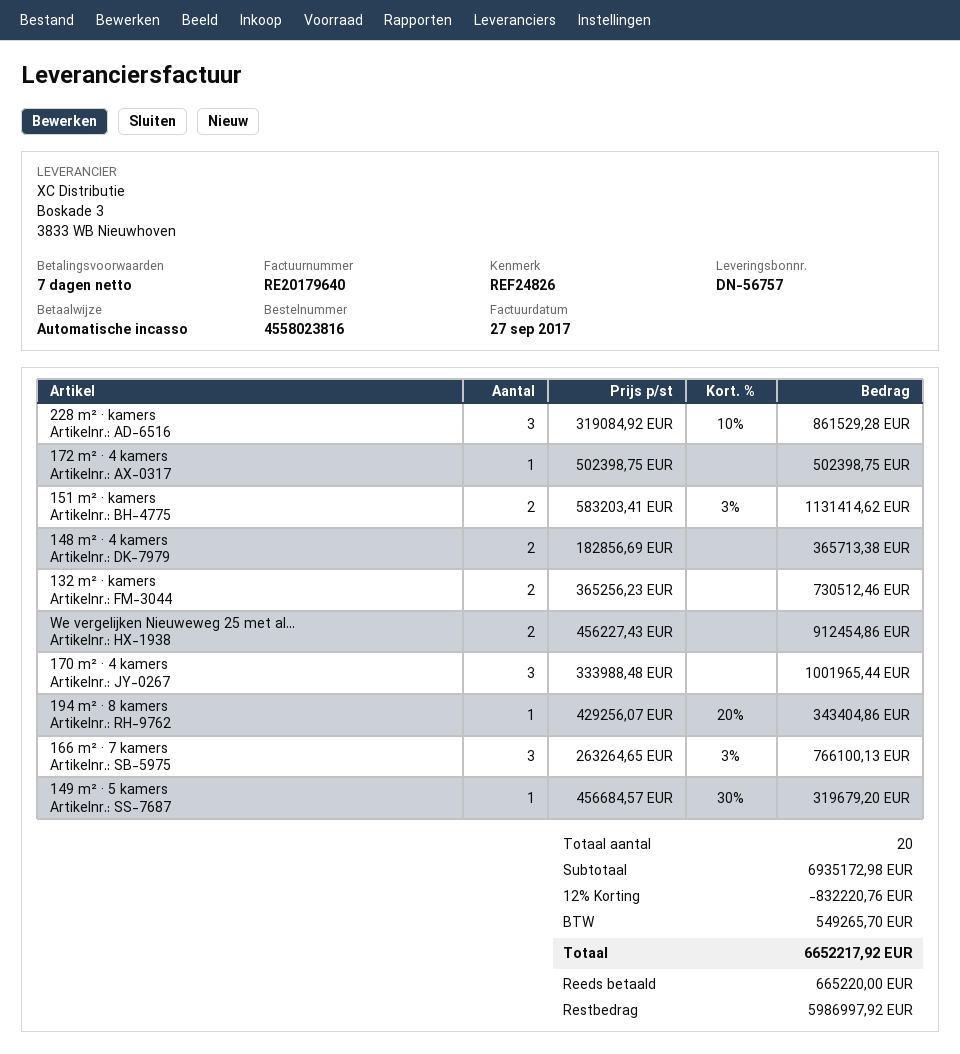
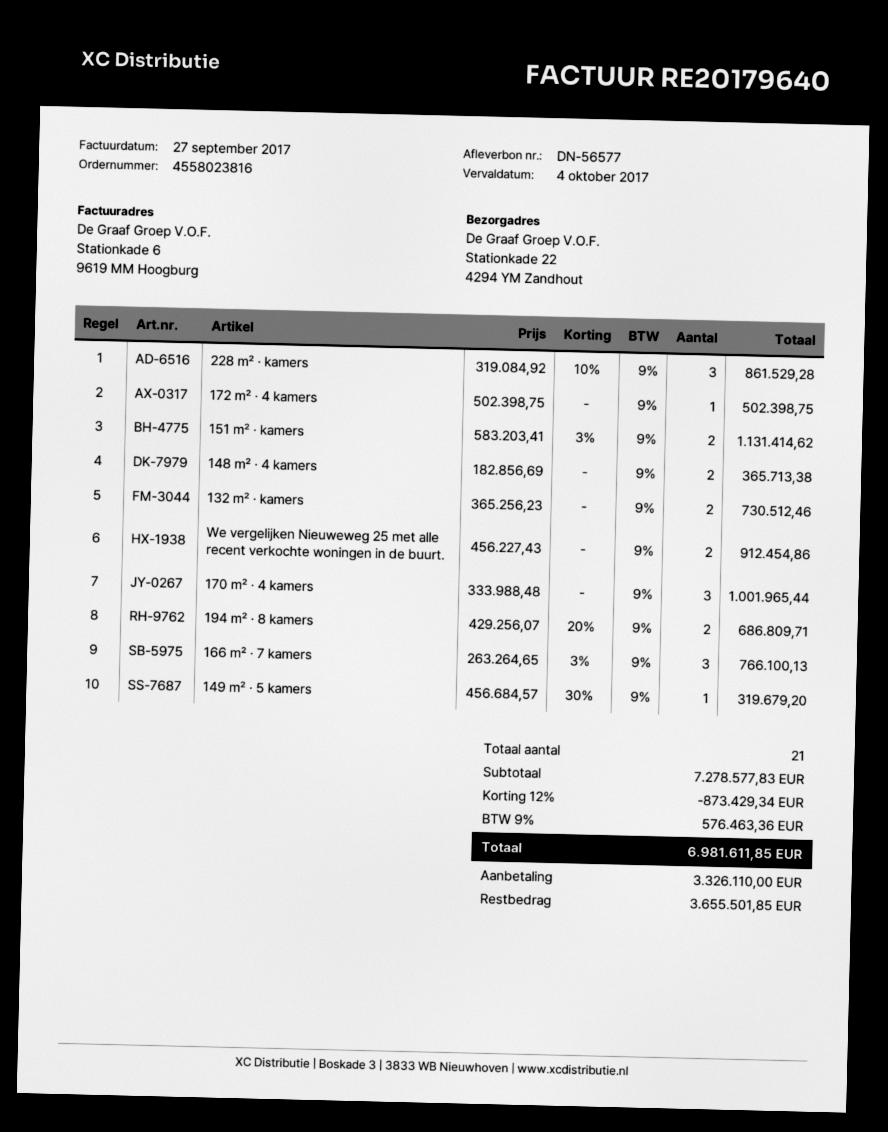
delivery note number: DN-56757 -> DN-56577
194 m² · 8 kamers: 1 x 429256.07 - 20% = 343404.86 -> 2 x 429256.07 - 20% = 686809.71
total quantity: 20 -> 21
subtotal: 6935172.98 -> 7278577.83
discount: 12% = 832220.76 -> 12% = 873429.34
tax: 549265.70 -> 576463.36
total: 6652217.92 -> 6981611.85
deposit: 665220.00 -> 3326110.00
balance: 5986997.92 -> 3655501.85

